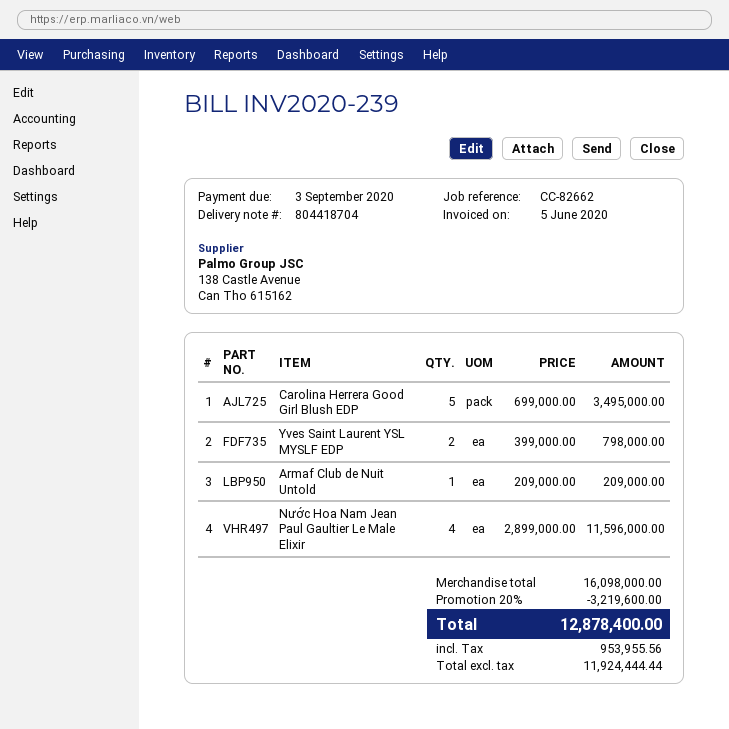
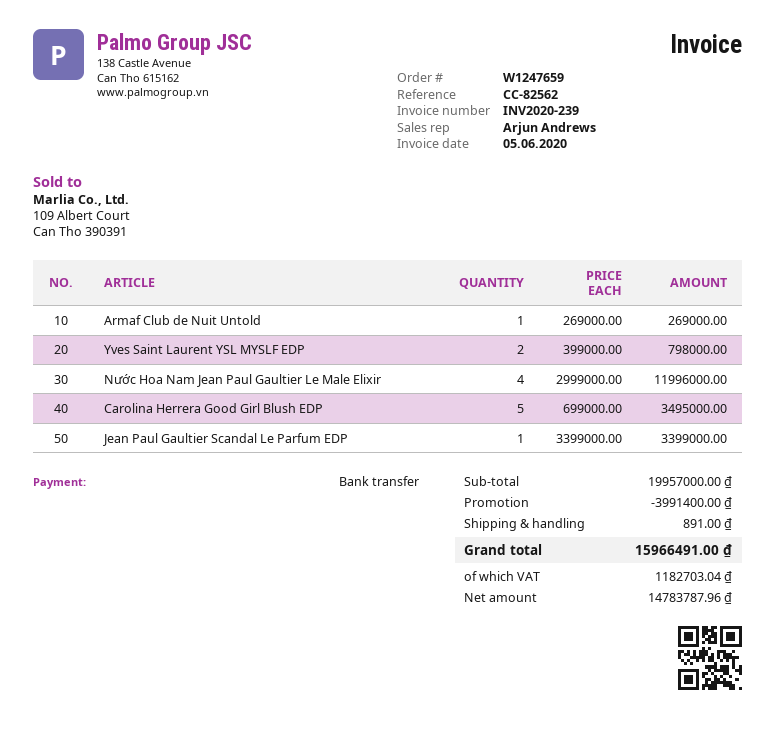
reference: CC-82662 -> CC-82562
Armaf Club de Nuit Untold: 1 x 209000.00 = 209000.00 -> 1 x 269000.00 = 269000.00
Nước Hoa Nam Jean Paul Gaultier Le Male Elixir: 4 x 2899000.00 = 11596000.00 -> 4 x 2999000.00 = 11996000.00
Jean Paul Gaultier Scandal Le Parfum EDP: none -> 1 x 3399000.00 = 3399000.00
subtotal: 16098000.00 -> 19957000.00
discount: 3219600.00 -> 3991400.00
shipping: none -> 891.00
net: 11924444.44 -> 14783787.96
tax: 953955.56 -> 1182703.04
total: 12878400.00 -> 15966491.00

